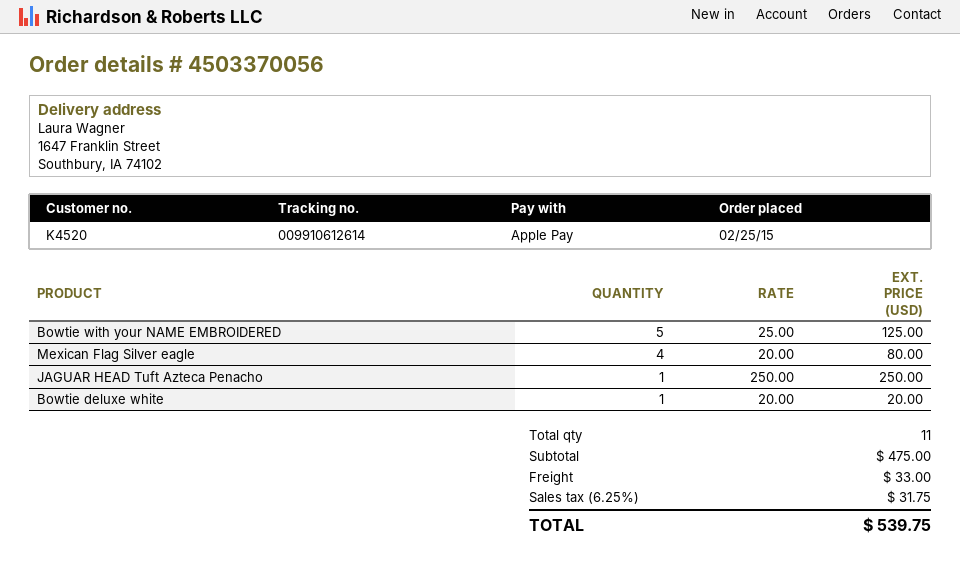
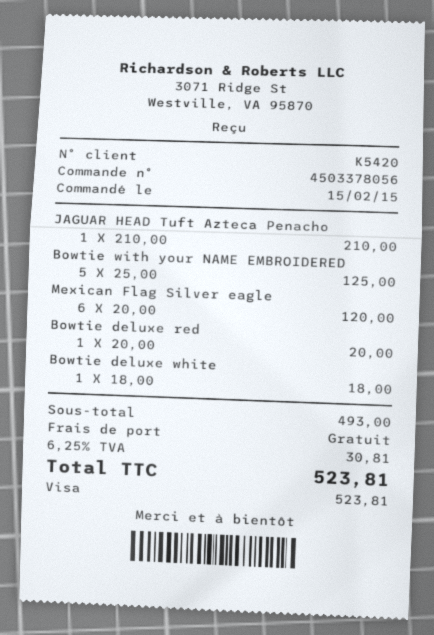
order number: 4503370056 -> 4503378056
order date: 2015-02-25 -> 2015-02-15
customer number: K4520 -> K5420
payment method: Apple Pay -> Visa
Mexican Flag Silver eagle: 4 x 20.00 = 80.00 -> 6 x 20.00 = 120.00
JAGUAR HEAD Tuft Azteca Penacho: 1 x 250.00 = 250.00 -> 1 x 210.00 = 210.00
Bowtie deluxe white: 1 x 20.00 = 20.00 -> 1 x 18.00 = 18.00
Bowtie deluxe red: none -> 1 x 20.00 = 20.00
subtotal: 475.00 -> 493.00
shipping: 33.00 -> 0.00
tax: 6.25% = 31.75 -> 6.25% = 30.81
total: 539.75 -> 523.81

